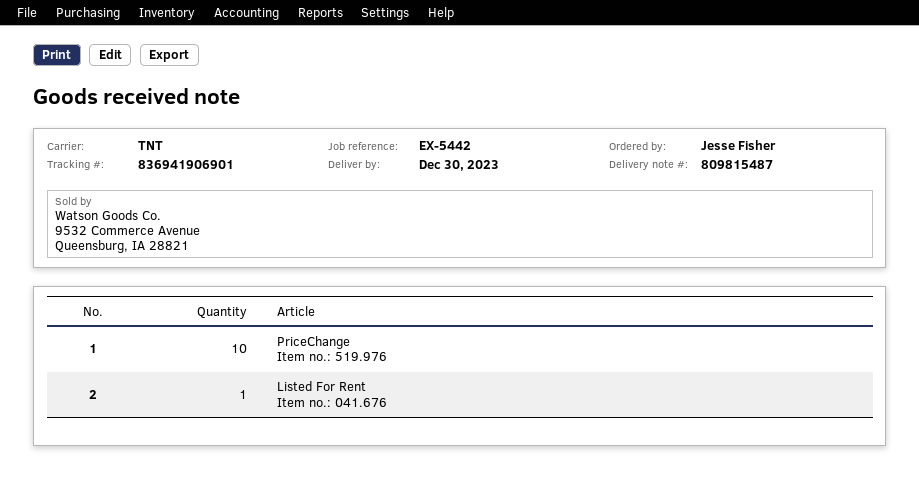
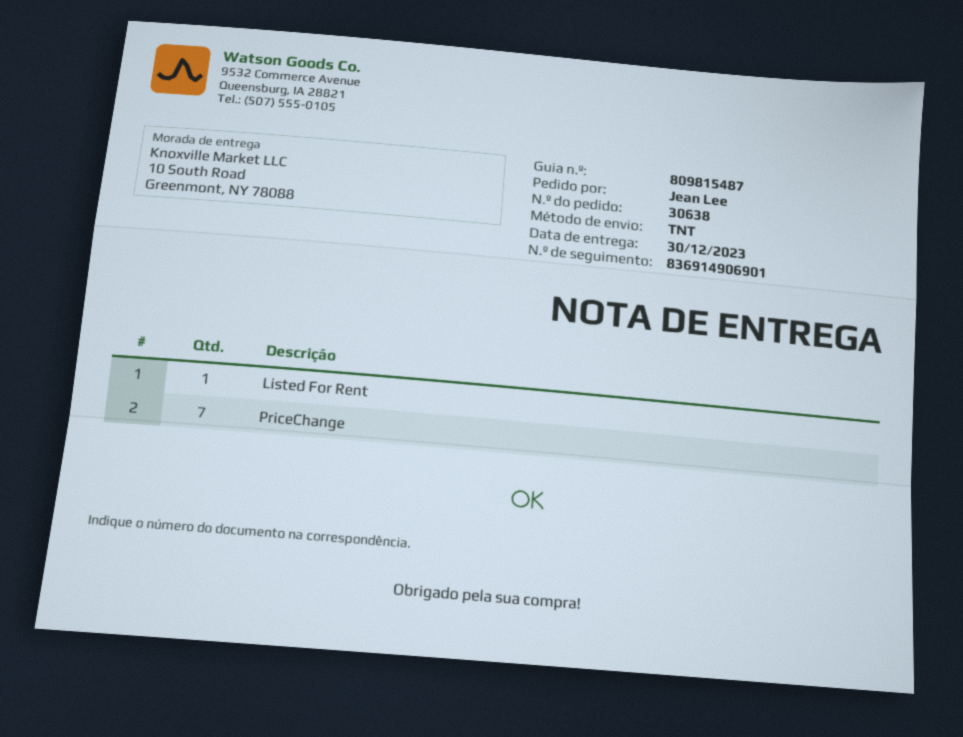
ordered by: Jesse Fisher -> Jean Lee
tracking number: 836941906901 -> 836914906901
PriceChange: 10 -> 7

